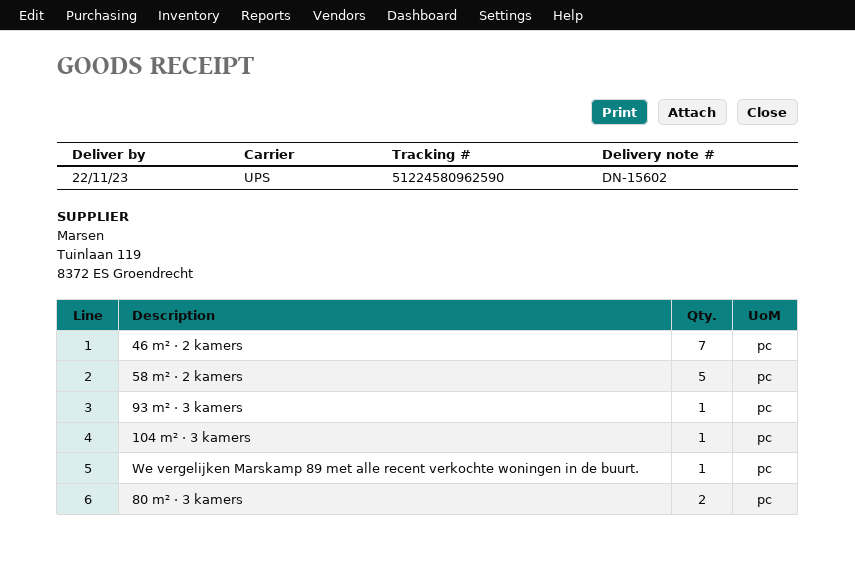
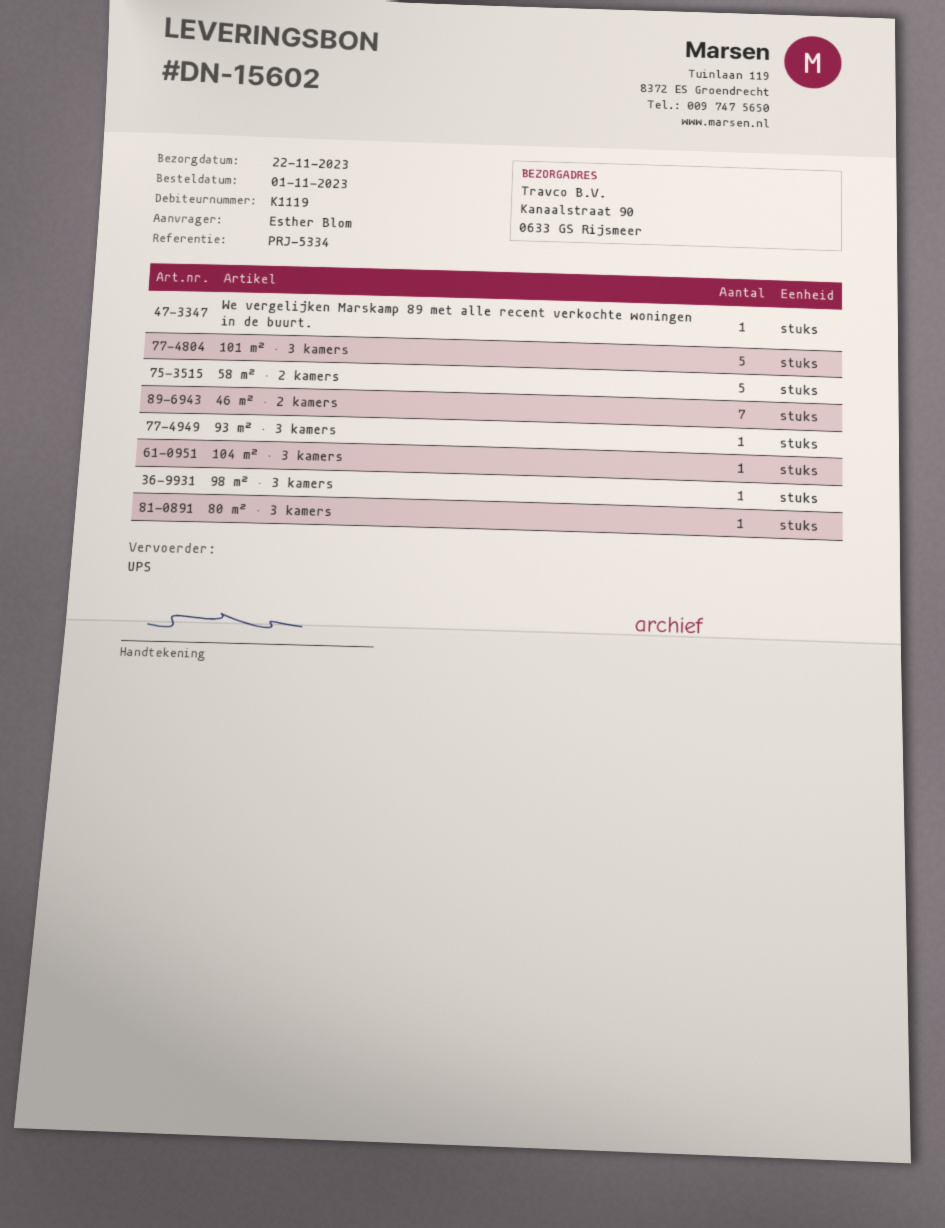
80 m² · 3 kamers: 2 -> 1
101 m² · 3 kamers: none -> 5
98 m² · 3 kamers: none -> 1

